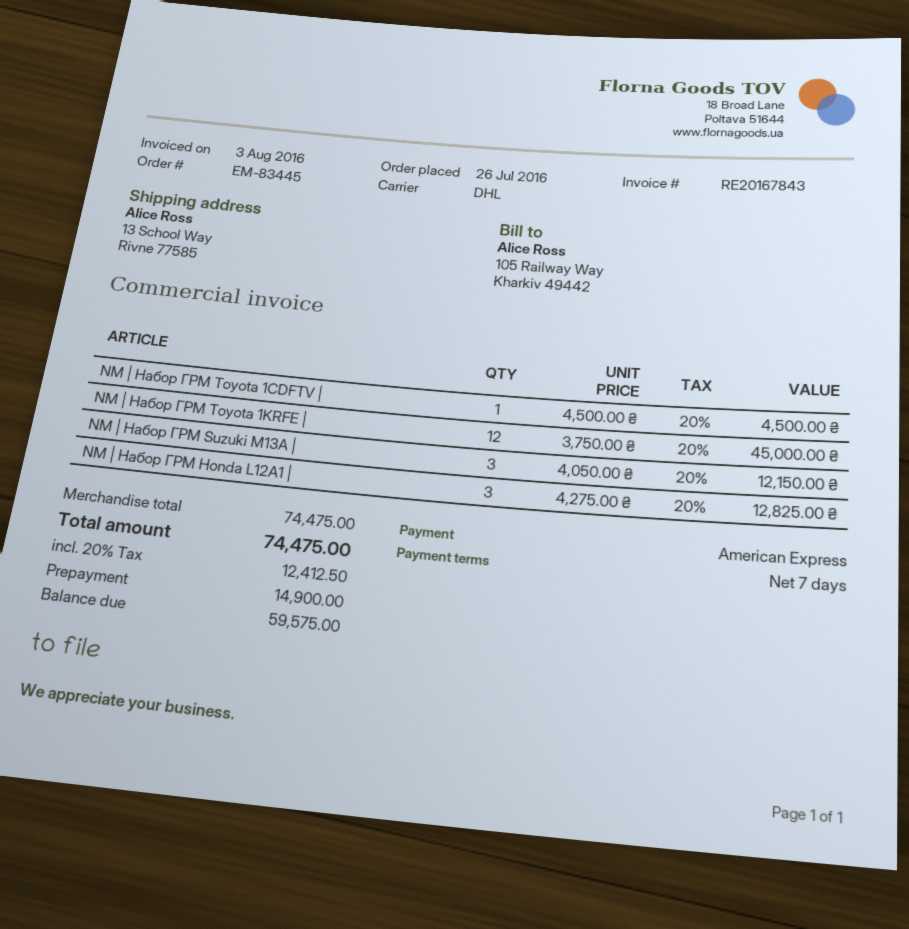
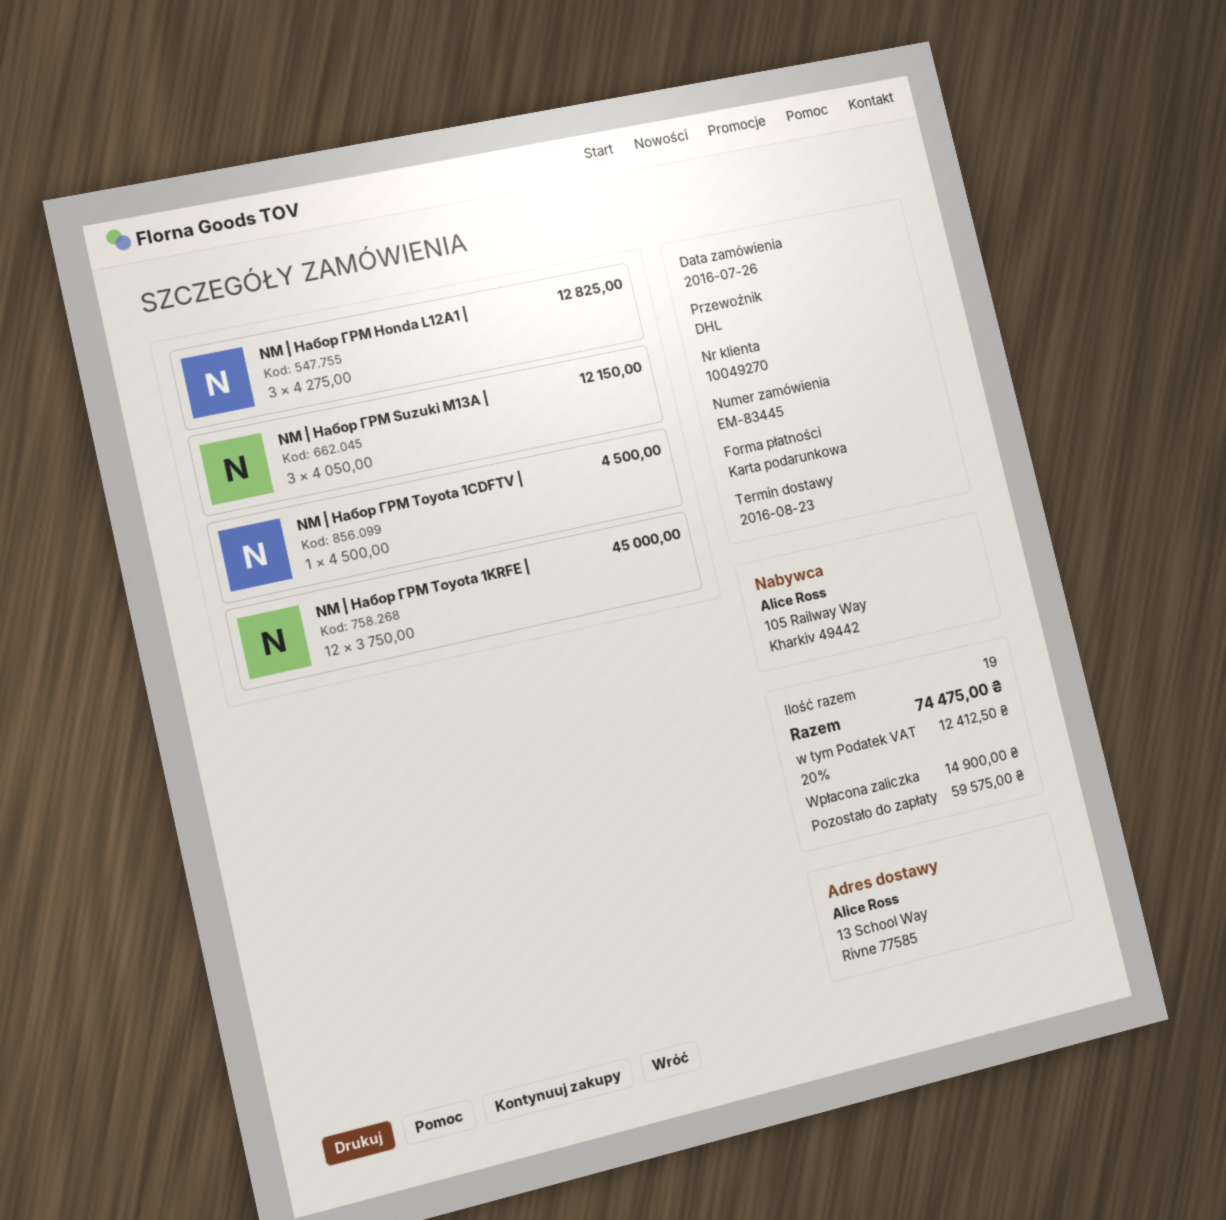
payment method: American Express -> gift card

